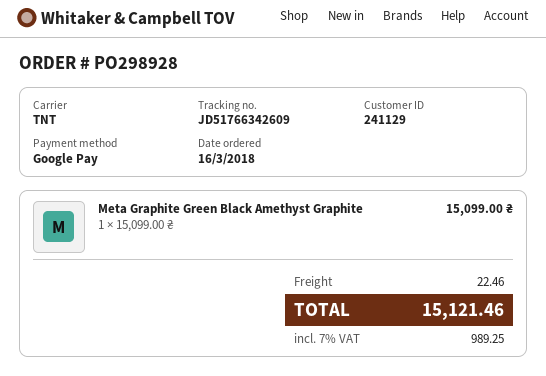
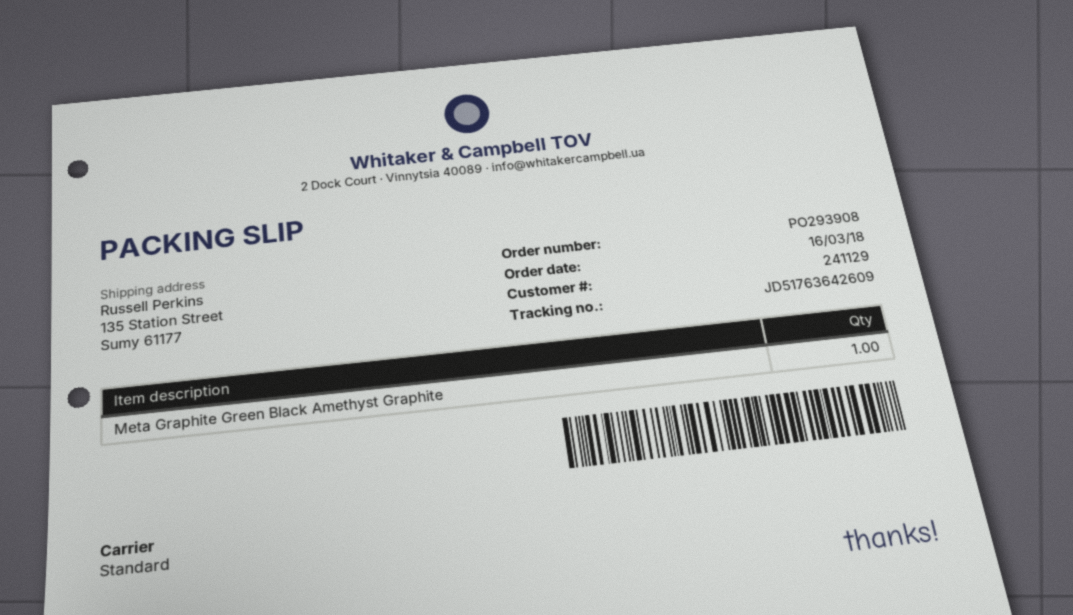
order number: PO298928 -> PO293908
shipping method: TNT -> standard
tracking number: JD51766342609 -> JD51763642609

